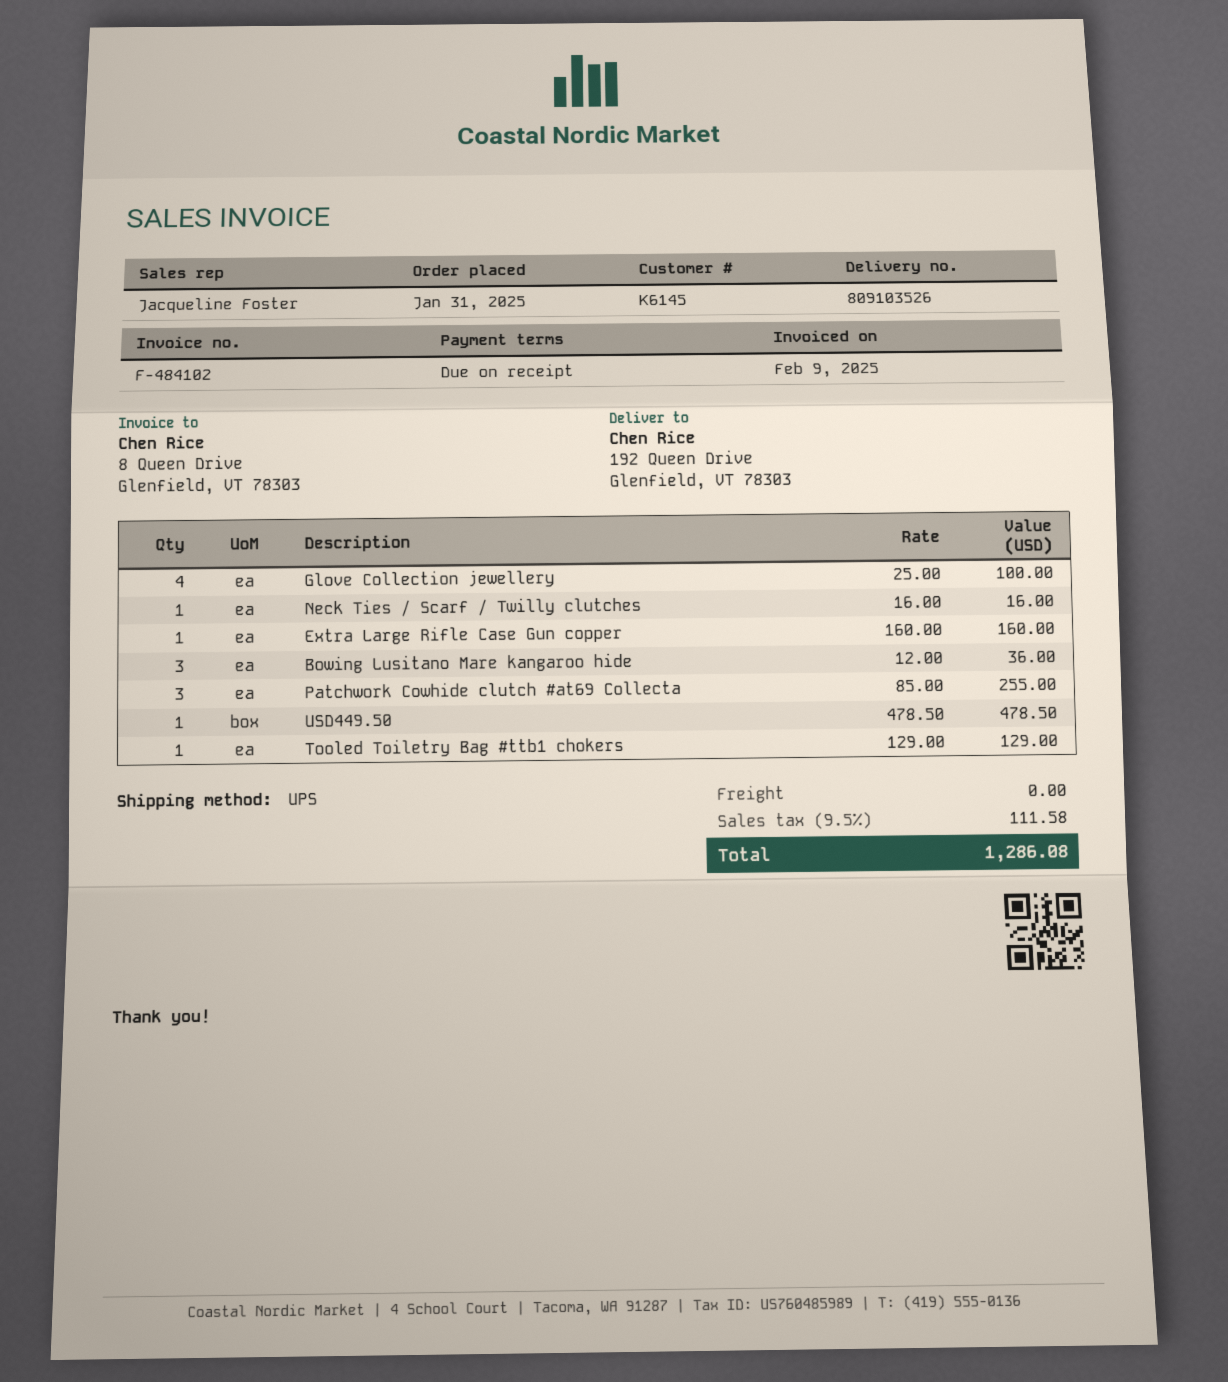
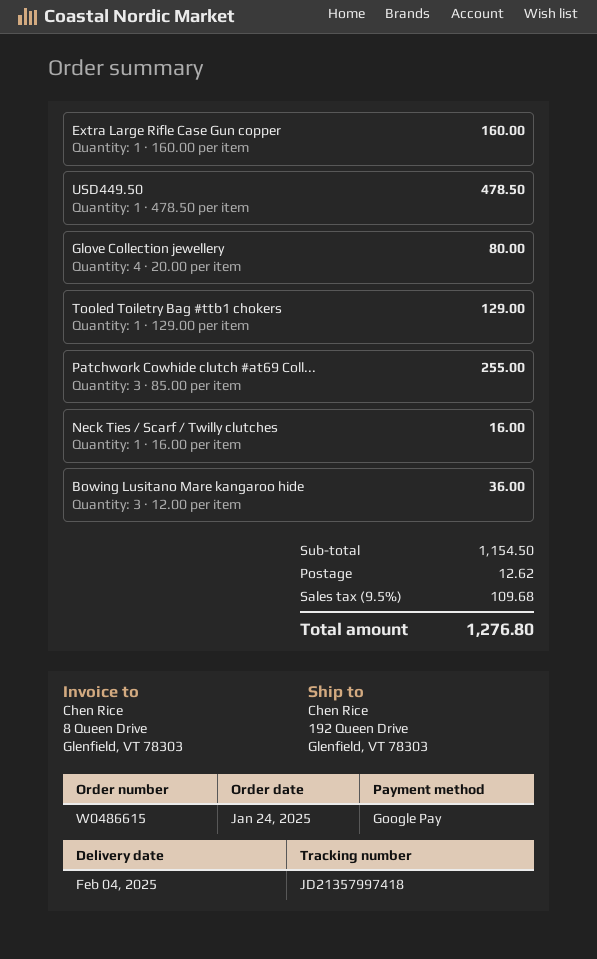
order date: 2025-01-31 -> 2025-01-24
Glove Collection jewellery: 4 x 25.00 = 100.00 -> 4 x 20.00 = 80.00
shipping: 0.00 -> 12.62
tax: 9.5% = 111.58 -> 9.5% = 109.68
total: 1286.08 -> 1276.80

